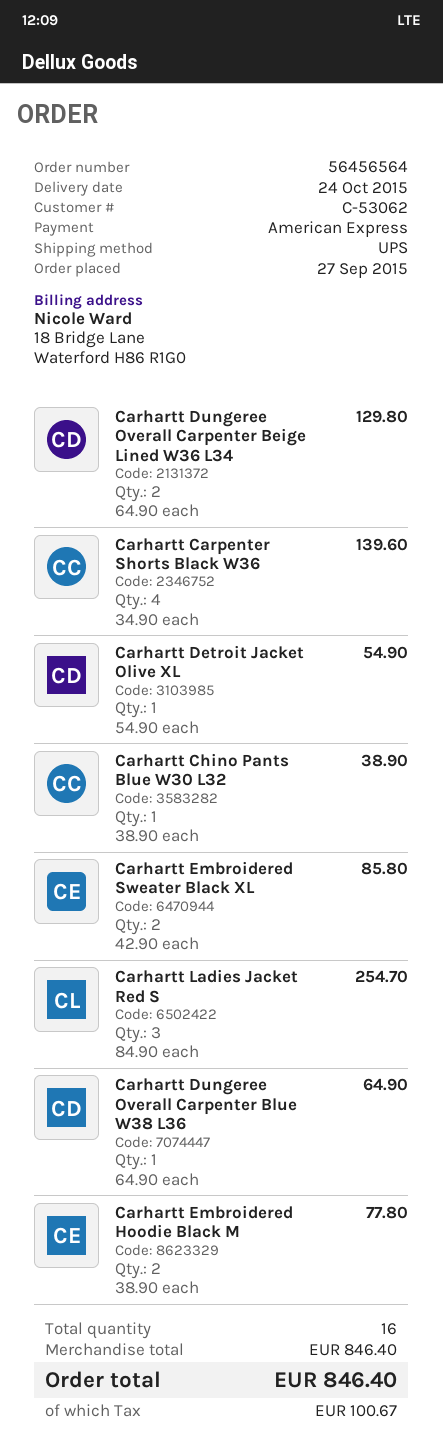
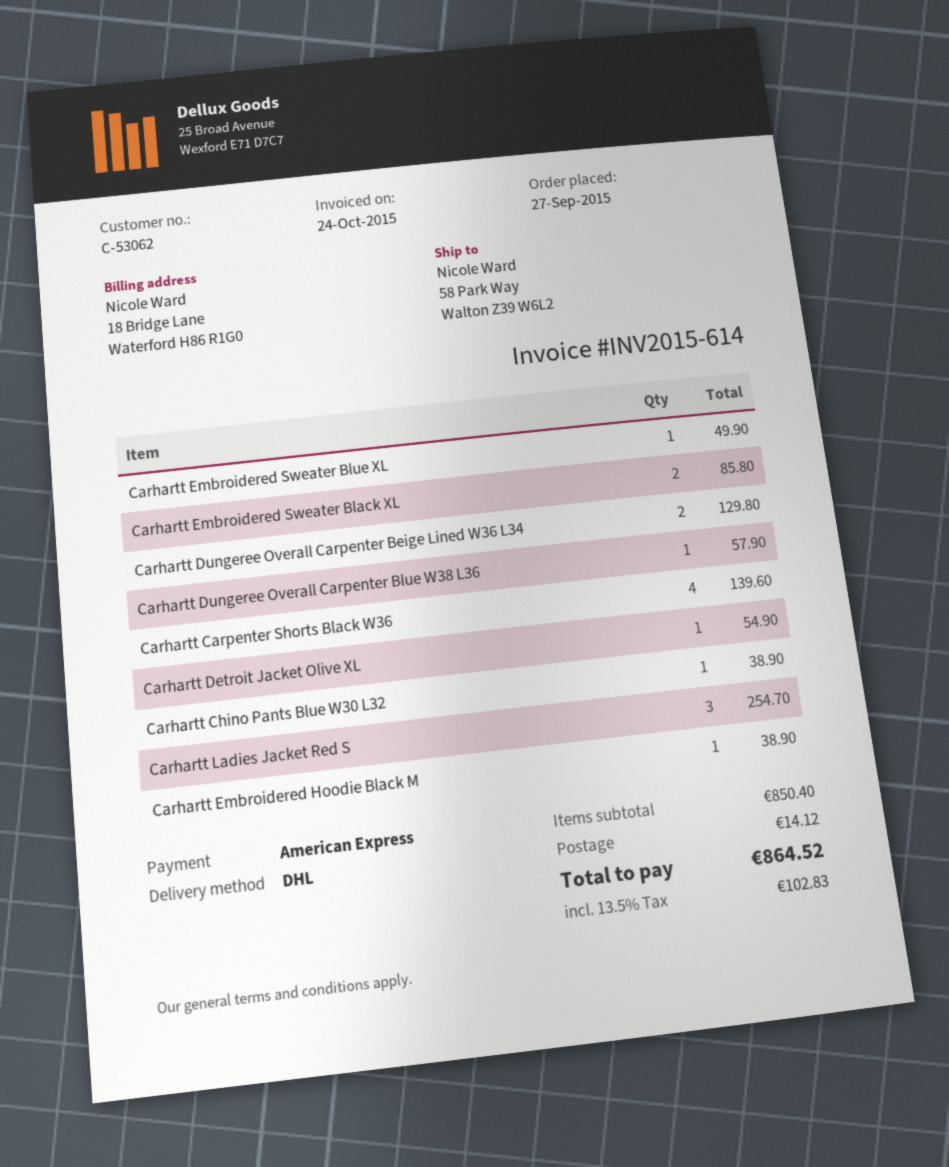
shipping method: UPS -> DHL
Carhartt Dungeree Overall Carpenter Blue W38 L36: 1 for 64.90 -> 1 for 57.90
Carhartt Embroidered Hoodie Black M: 2 for 77.80 -> 1 for 38.90
Carhartt Embroidered Sweater Blue XL: none -> 1 for 49.90
subtotal: 846.40 -> 850.40
shipping: none -> 14.12
tax: 100.67 -> 102.83
total: 846.40 -> 864.52

